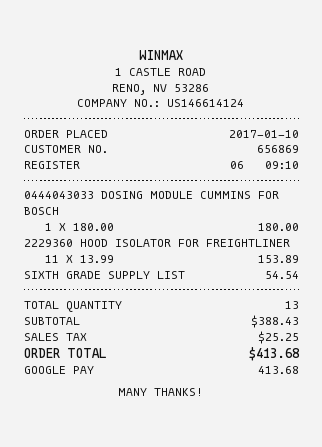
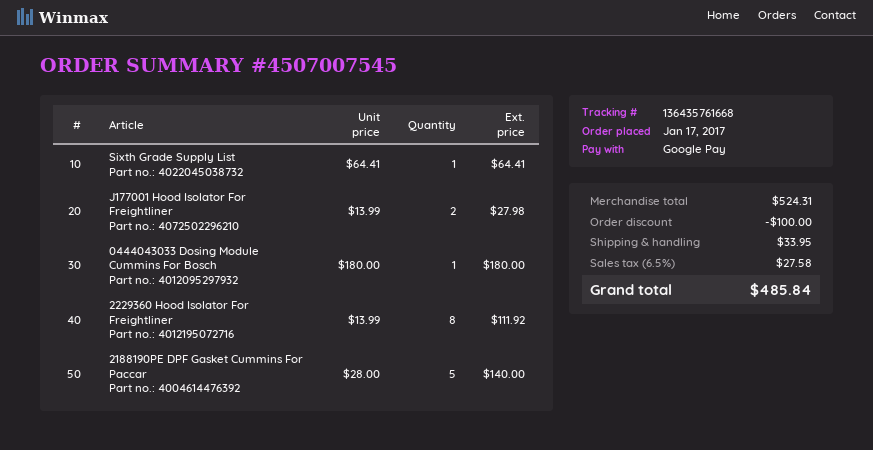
order date: 2017-01-10 -> 2017-01-17
2229360 HOOD ISOLATOR FOR FREIGHTLINER: 11 x 13.99 = 153.89 -> 8 x 13.99 = 111.92
SIXTH GRADE SUPPLY LIST: 1 x 54.54 = 54.54 -> 1 x 64.41 = 64.41
J177001 Hood Isolator For Freightliner: none -> 2 x 13.99 = 27.98
2188190PE DPF Gasket Cummins For Paccar: none -> 5 x 28.00 = 140.00
subtotal: 388.43 -> 524.31
discount: none -> 100.00
shipping: none -> 33.95
tax: 25.25 -> 27.58
total: 413.68 -> 485.84

